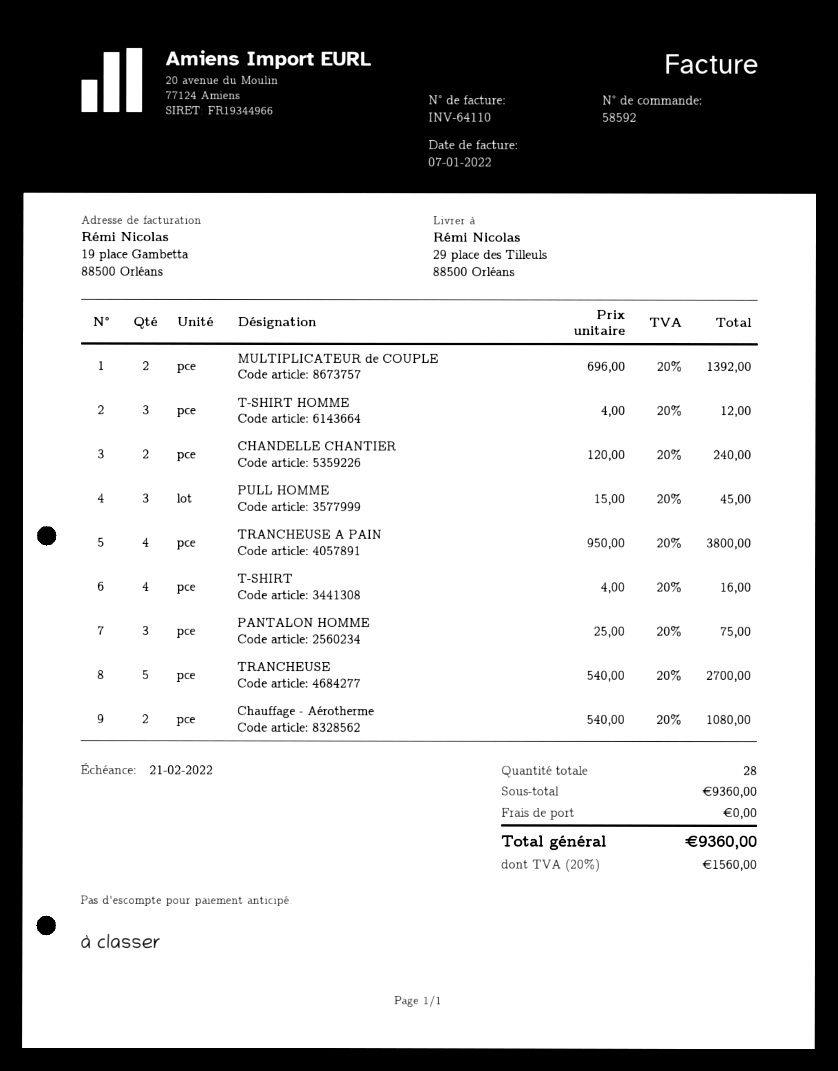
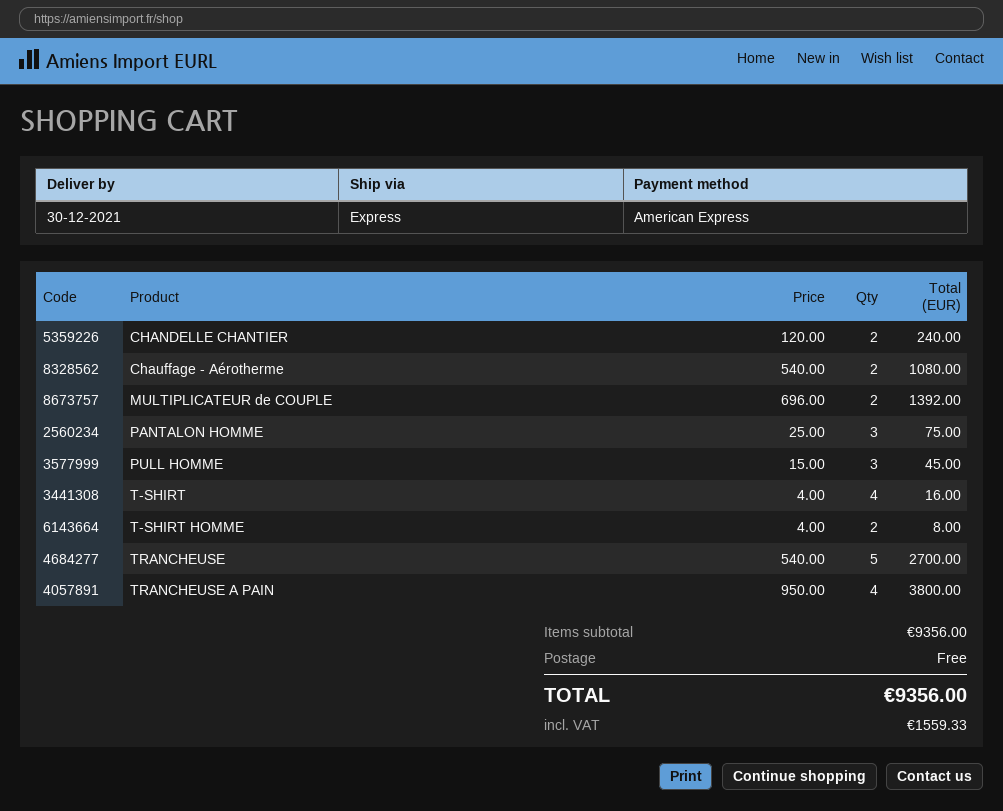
T-SHIRT HOMME: 3 x 4.00 = 12.00 -> 2 x 4.00 = 8.00
subtotal: 9360.00 -> 9356.00
tax: 1560.00 -> 1559.33
total: 9360.00 -> 9356.00

